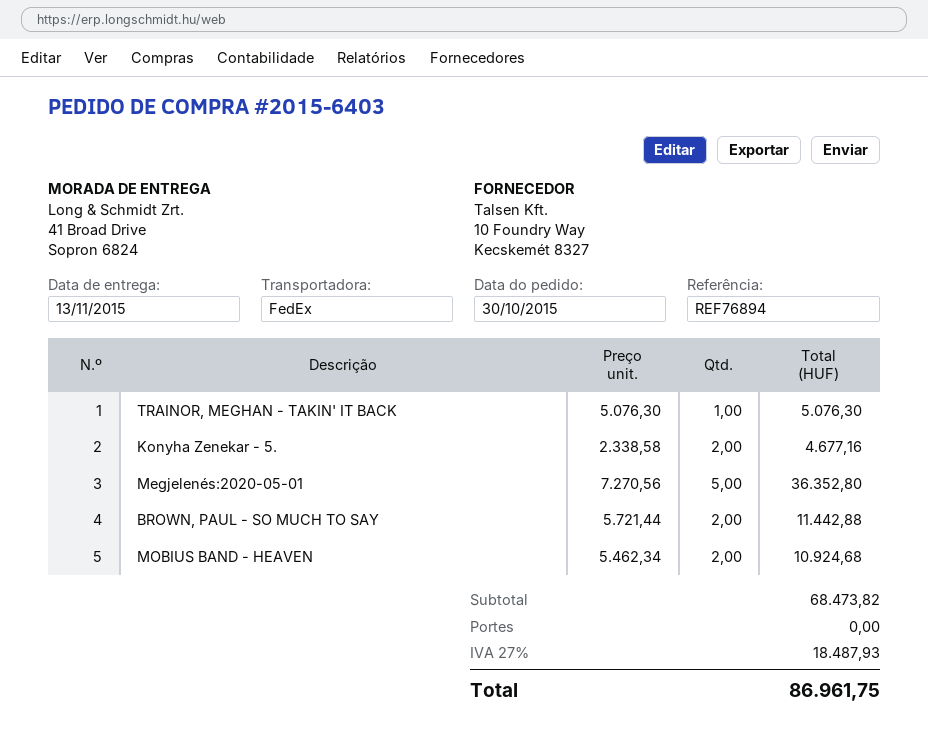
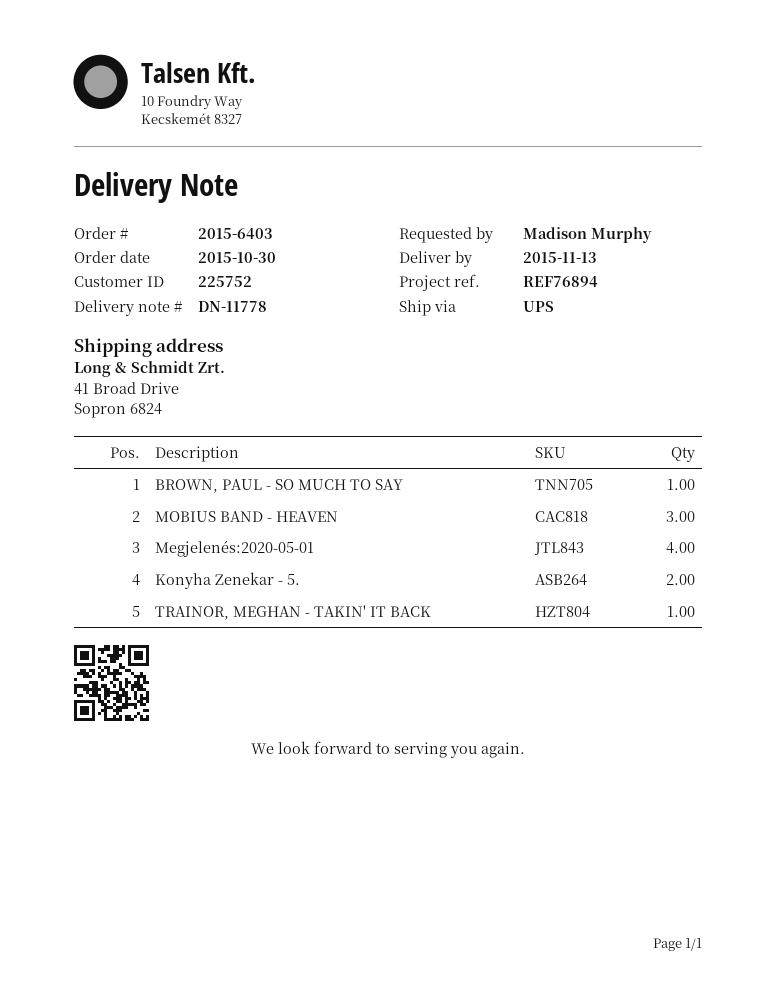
shipping method: FedEx -> UPS
Megjelenés:2020-05-01: 5 -> 4
BROWN, PAUL - SO MUCH TO SAY: 2 -> 1
MOBIUS BAND - HEAVEN: 2 -> 3

